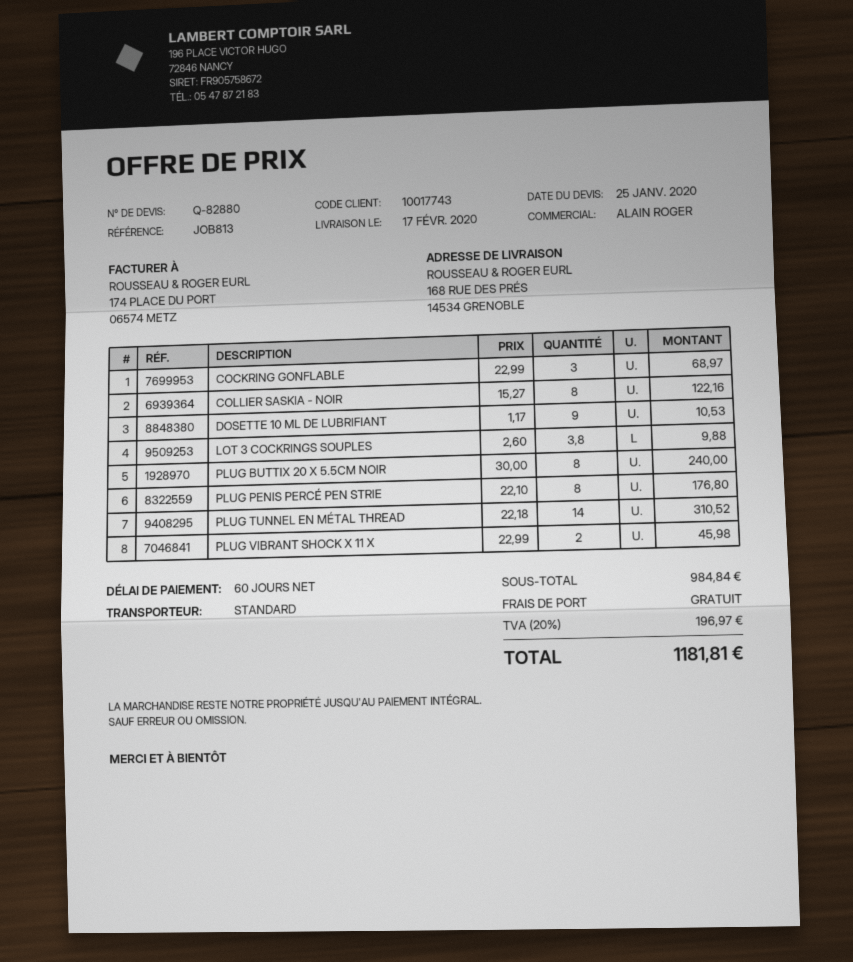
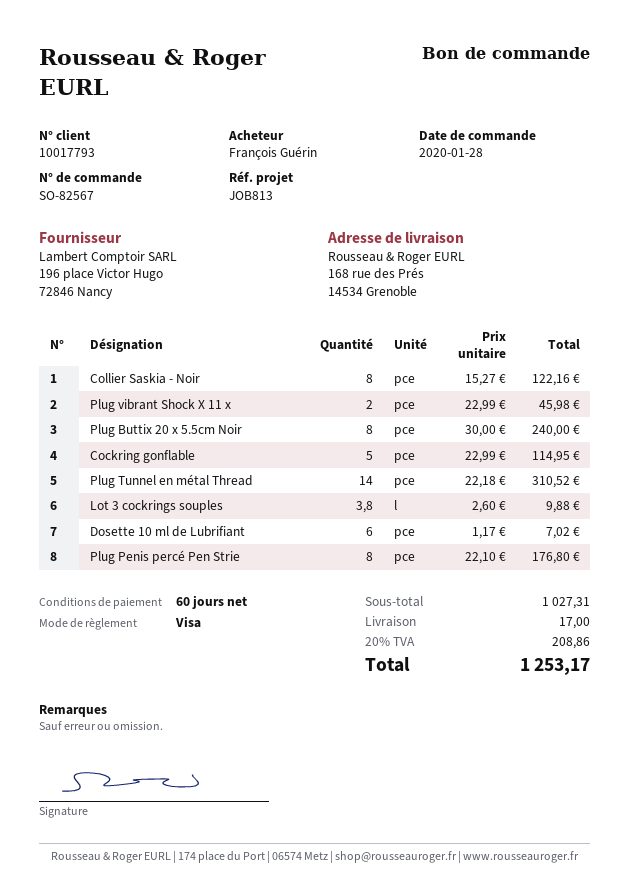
customer number: 10017743 -> 10017793
COCKRING GONFLABLE: 3 x 22.99 = 68.97 -> 5 x 22.99 = 114.95
DOSETTE 10 ML DE LUBRIFIANT: 9 x 1.17 = 10.53 -> 6 x 1.17 = 7.02
subtotal: 984.84 -> 1027.31
shipping: 0.00 -> 17.00
tax: 20% = 196.97 -> 20% = 208.86
total: 1181.81 -> 1253.17

